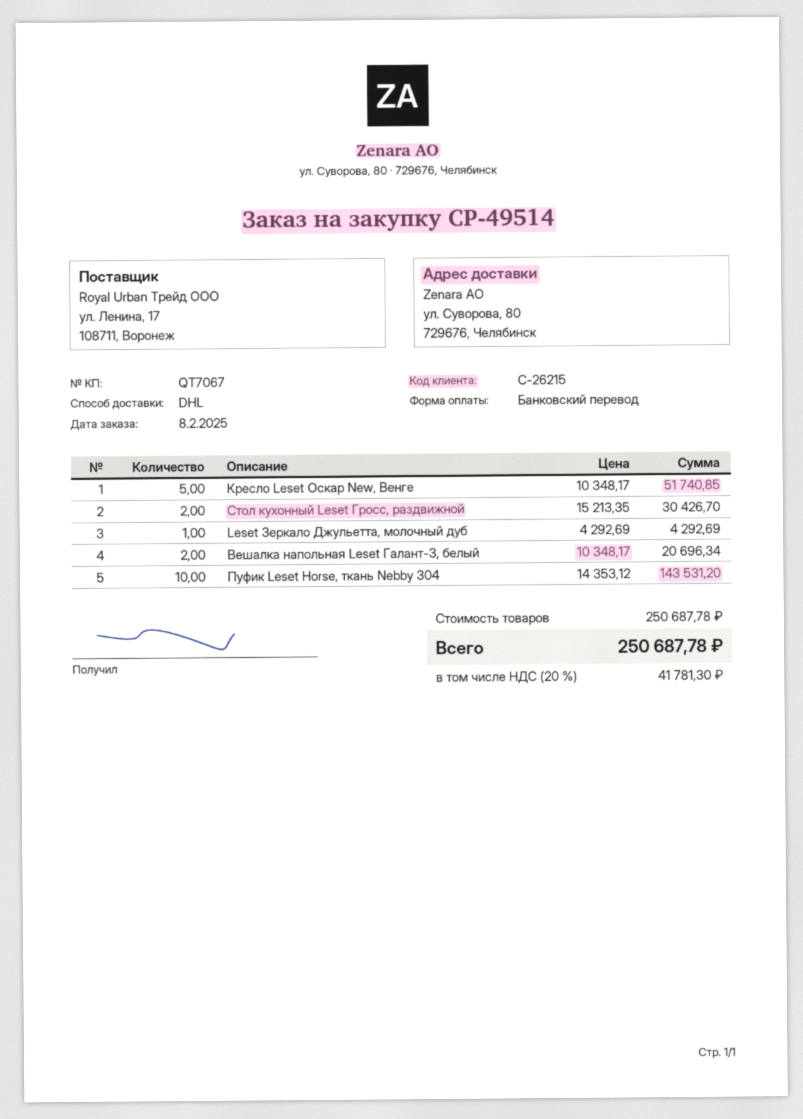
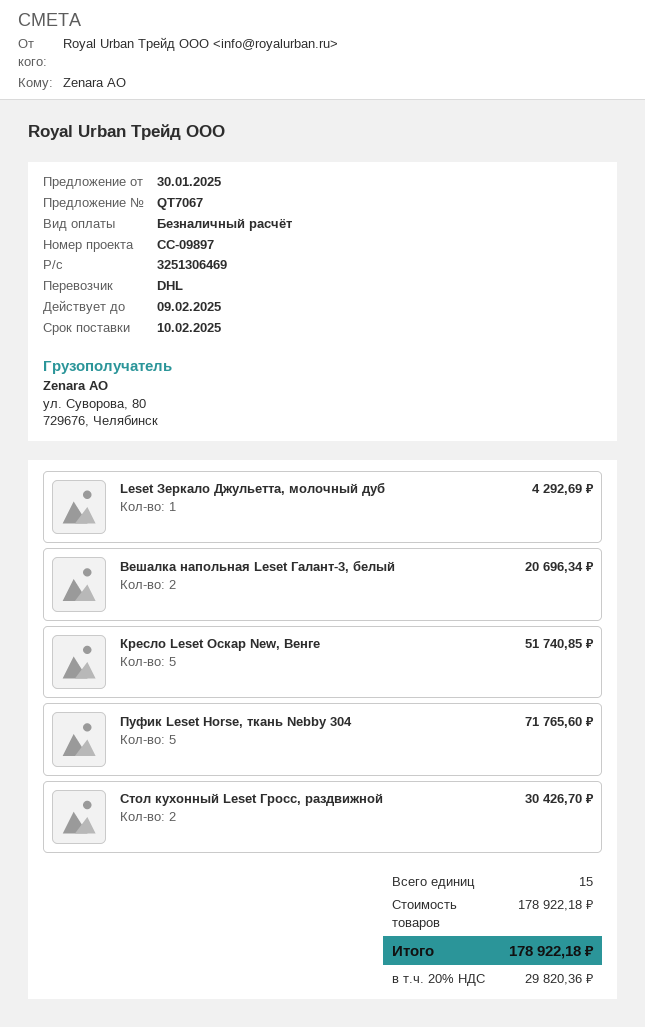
Пуфик Leset Horse, ткань Nebby 304: 10 for 143531.20 -> 5 for 71765.60
subtotal: 250687.78 -> 178922.18
tax: 20% = 41781.30 -> 20% = 29820.36
total: 250687.78 -> 178922.18

